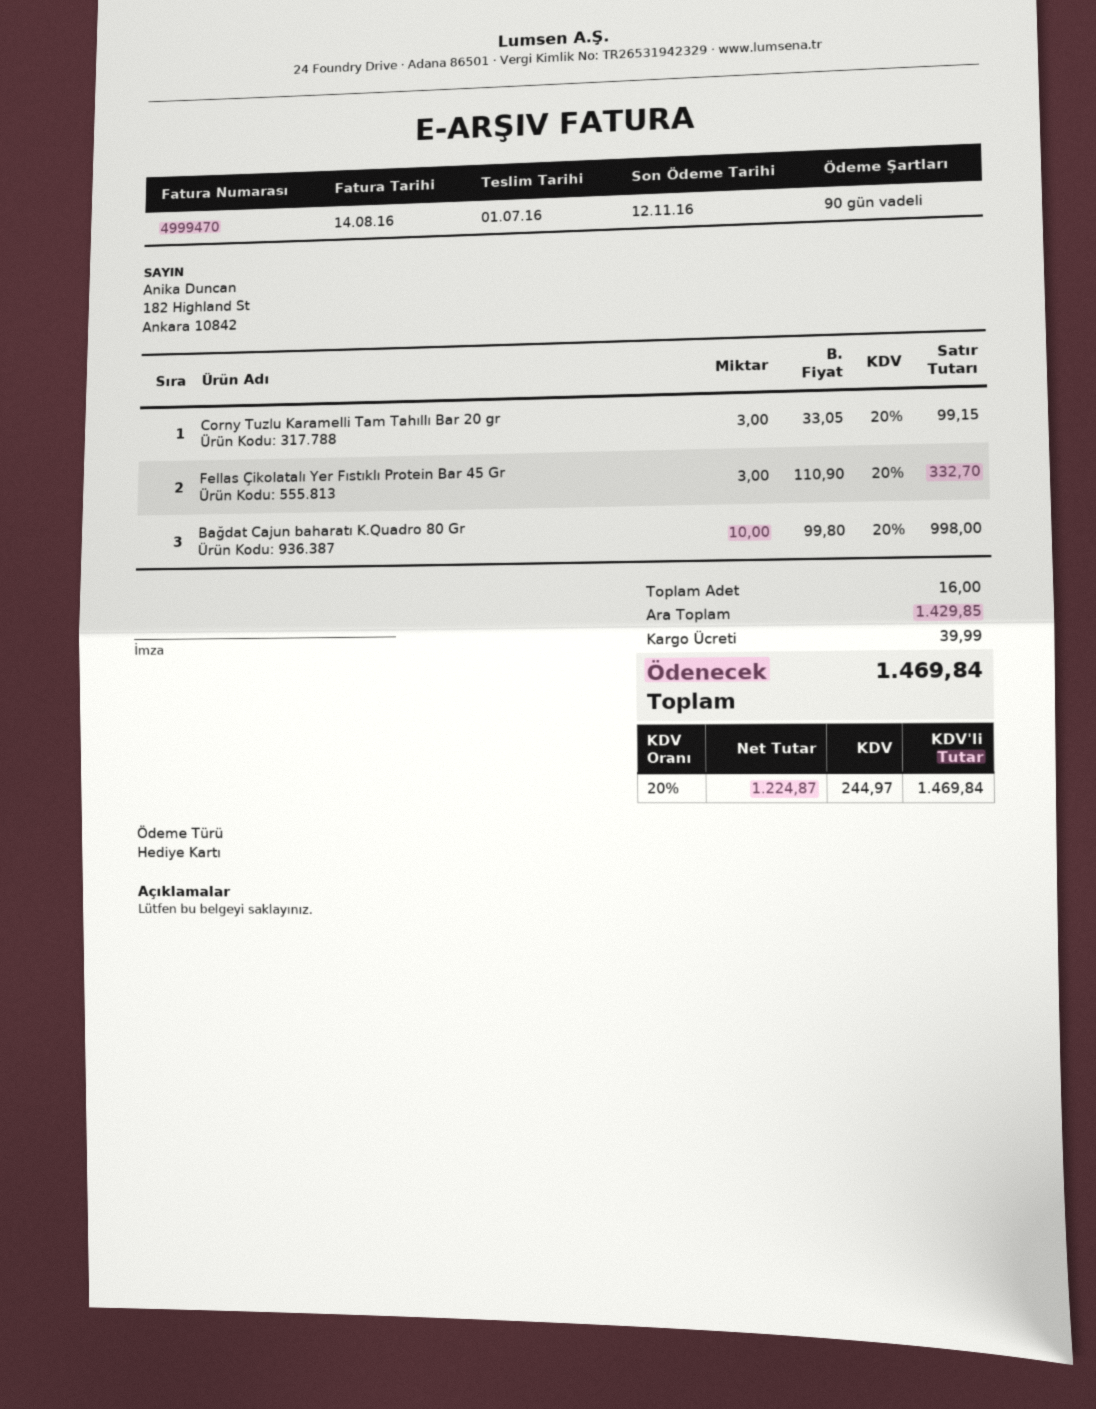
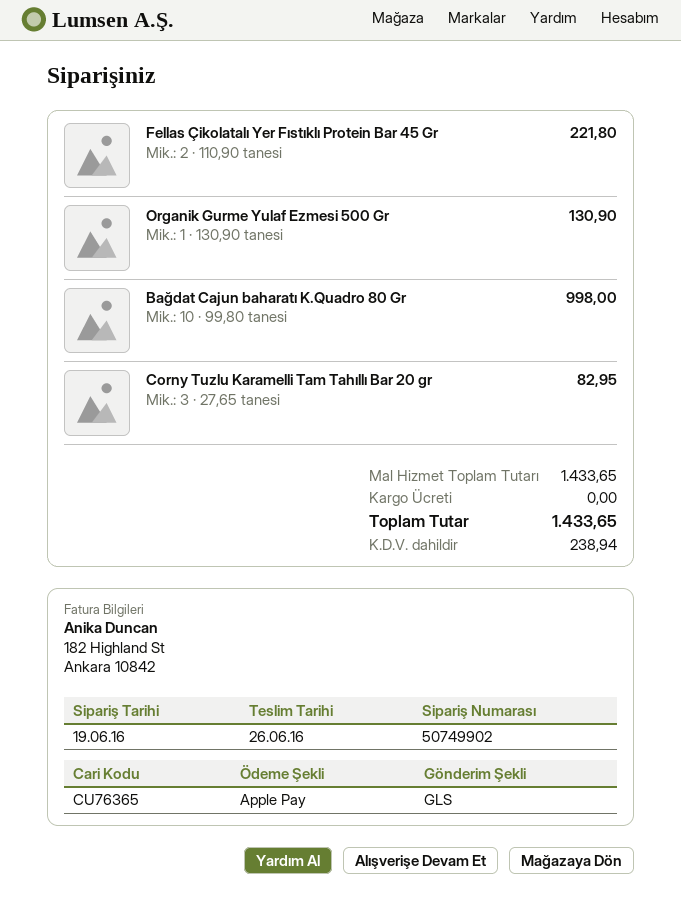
delivery date: 2016-07-01 -> 2016-06-26
payment method: gift card -> Apple Pay
Corny Tuzlu Karamelli Tam Tahıllı Bar 20 gr: 3 x 33.05 = 99.15 -> 3 x 27.65 = 82.95
Fellas Çikolatalı Yer Fıstıklı Protein Bar 45 Gr: 3 x 110.90 = 332.70 -> 2 x 110.90 = 221.80
Organik Gurme Yulaf Ezmesi 500 Gr: none -> 1 x 130.90 = 130.90
subtotal: 1429.85 -> 1433.65
shipping: 39.99 -> 0.00
tax: 244.97 -> 238.94
total: 1469.84 -> 1433.65

